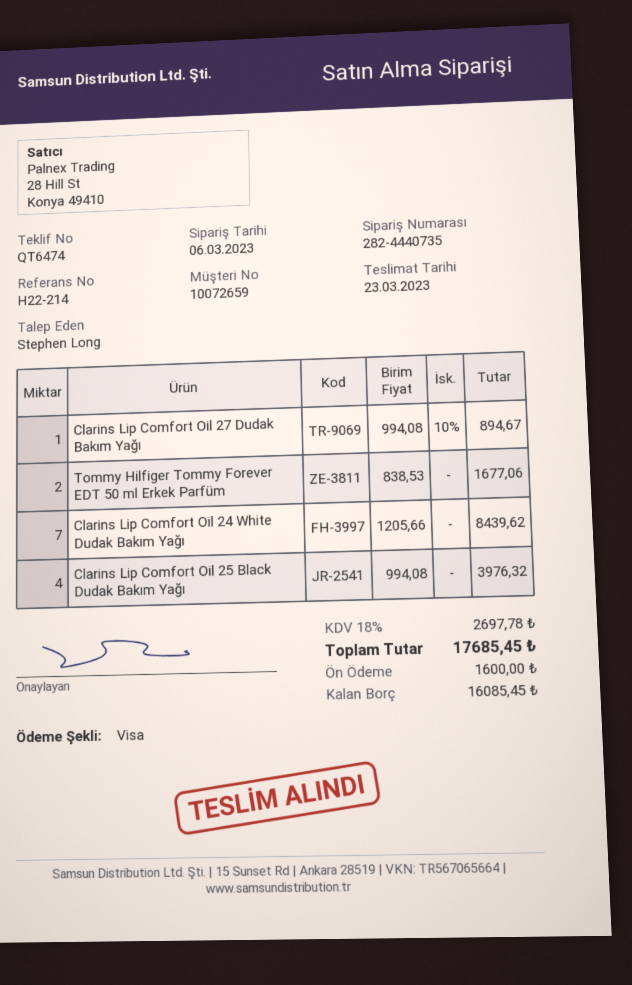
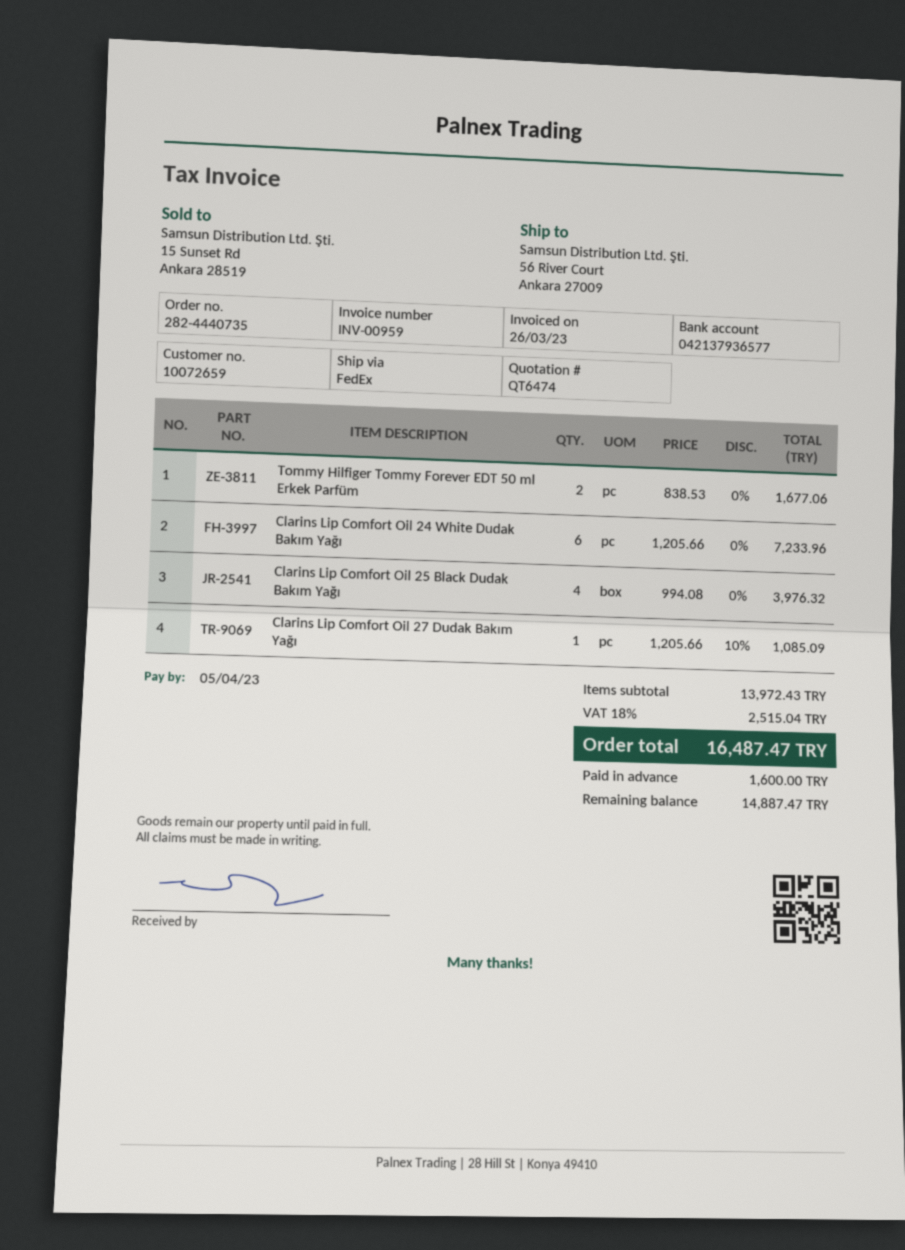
Clarins Lip Comfort Oil 27 Dudak Bakım Yağı: 1 x 994.08 - 10% = 894.67 -> 1 x 1205.66 - 10% = 1085.09
Clarins Lip Comfort Oil 24 White Dudak Bakım Yağı: 7 x 1205.66 = 8439.62 -> 6 x 1205.66 = 7233.96
tax: 18% = 2697.78 -> 18% = 2515.04
total: 17685.45 -> 16487.47
balance: 16085.45 -> 14887.47

